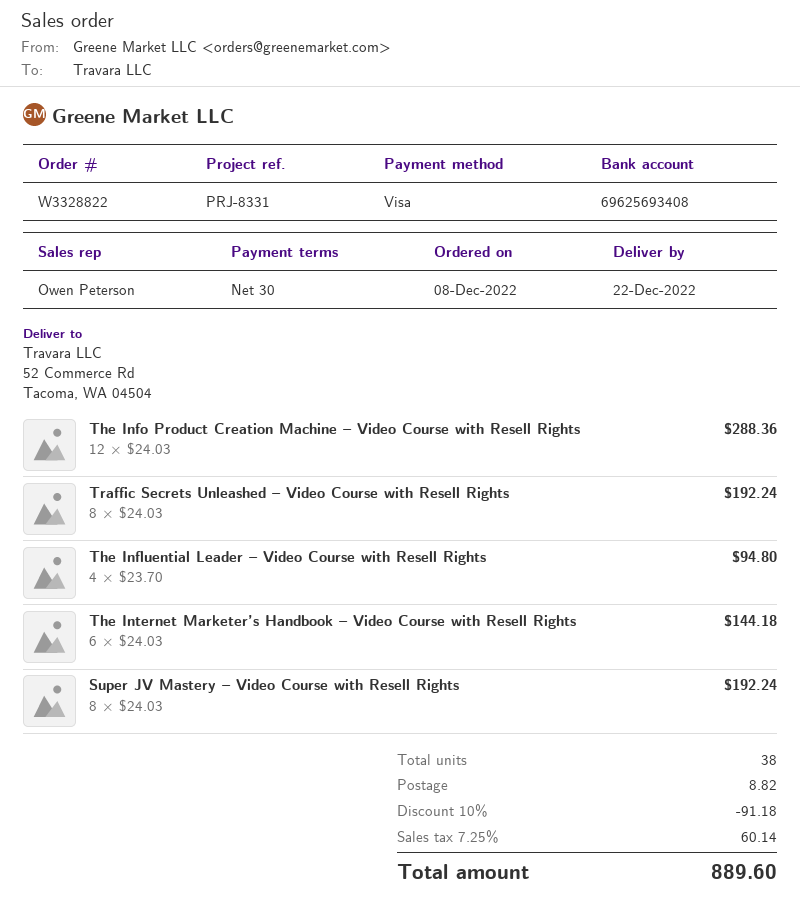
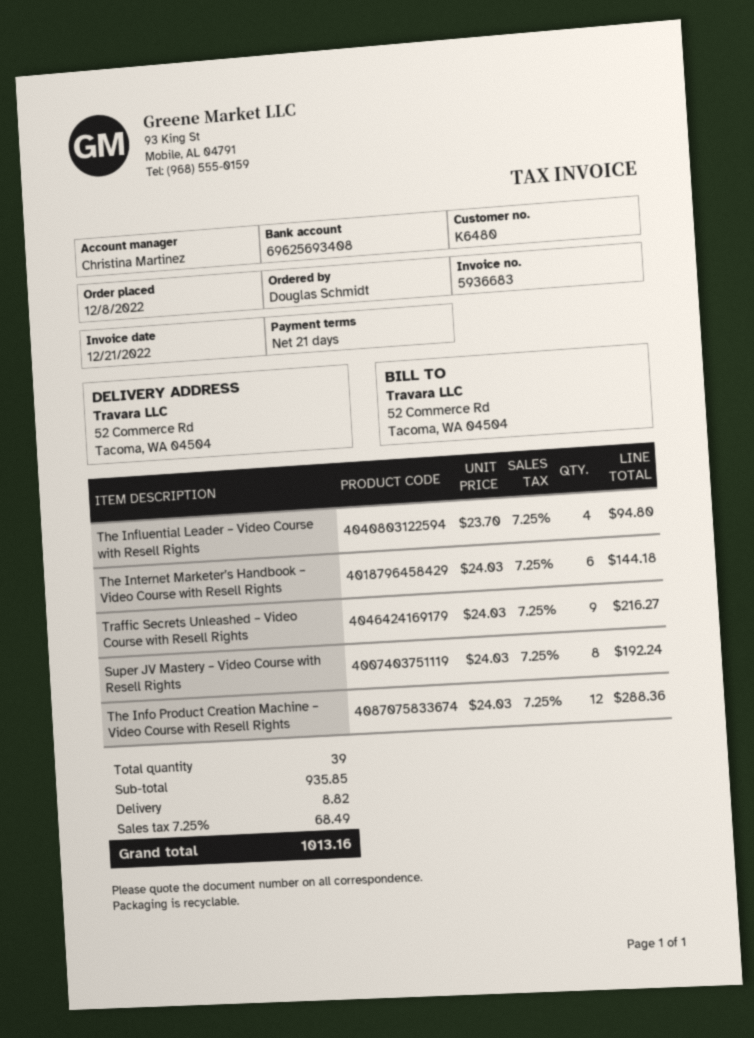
payment terms: 30 days -> 21 days
sales rep: Owen Peterson -> Christina Martinez
Traffic Secrets Unleashed – Video Course with Resell Rights: 8 x 24.03 = 192.24 -> 9 x 24.03 = 216.27
total quantity: 38 -> 39
discount: 10% = 91.18 -> none
tax: 7.25% = 60.14 -> 7.25% = 68.49
total: 889.60 -> 1013.16

